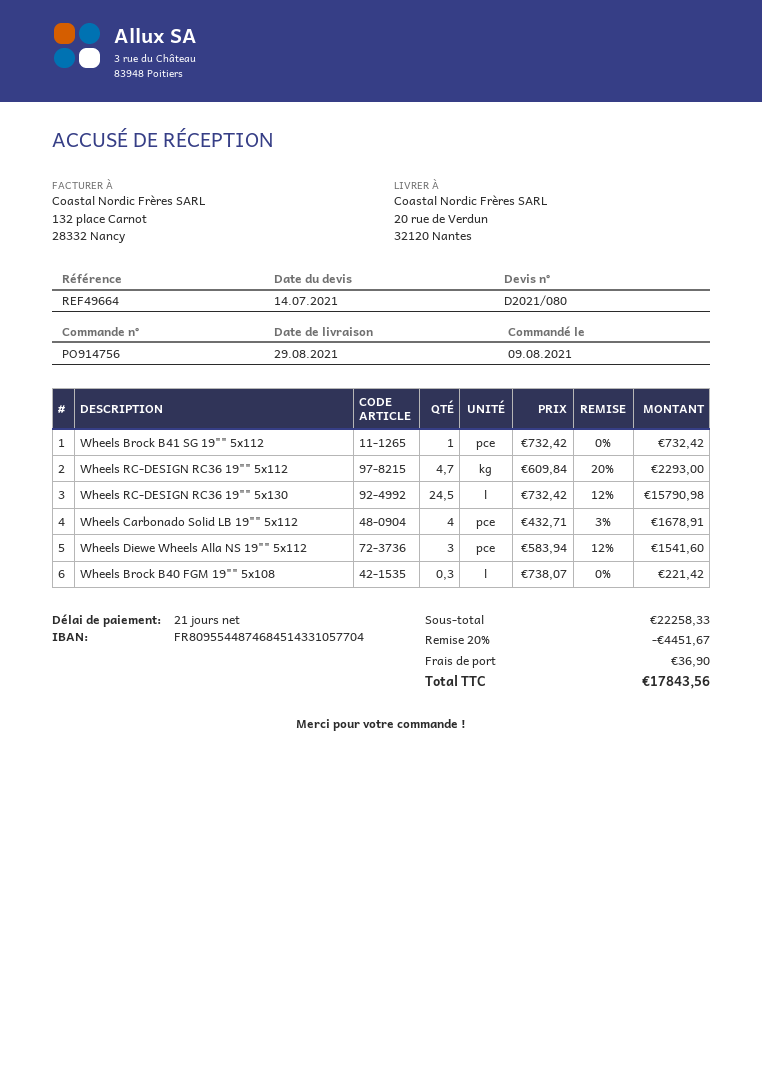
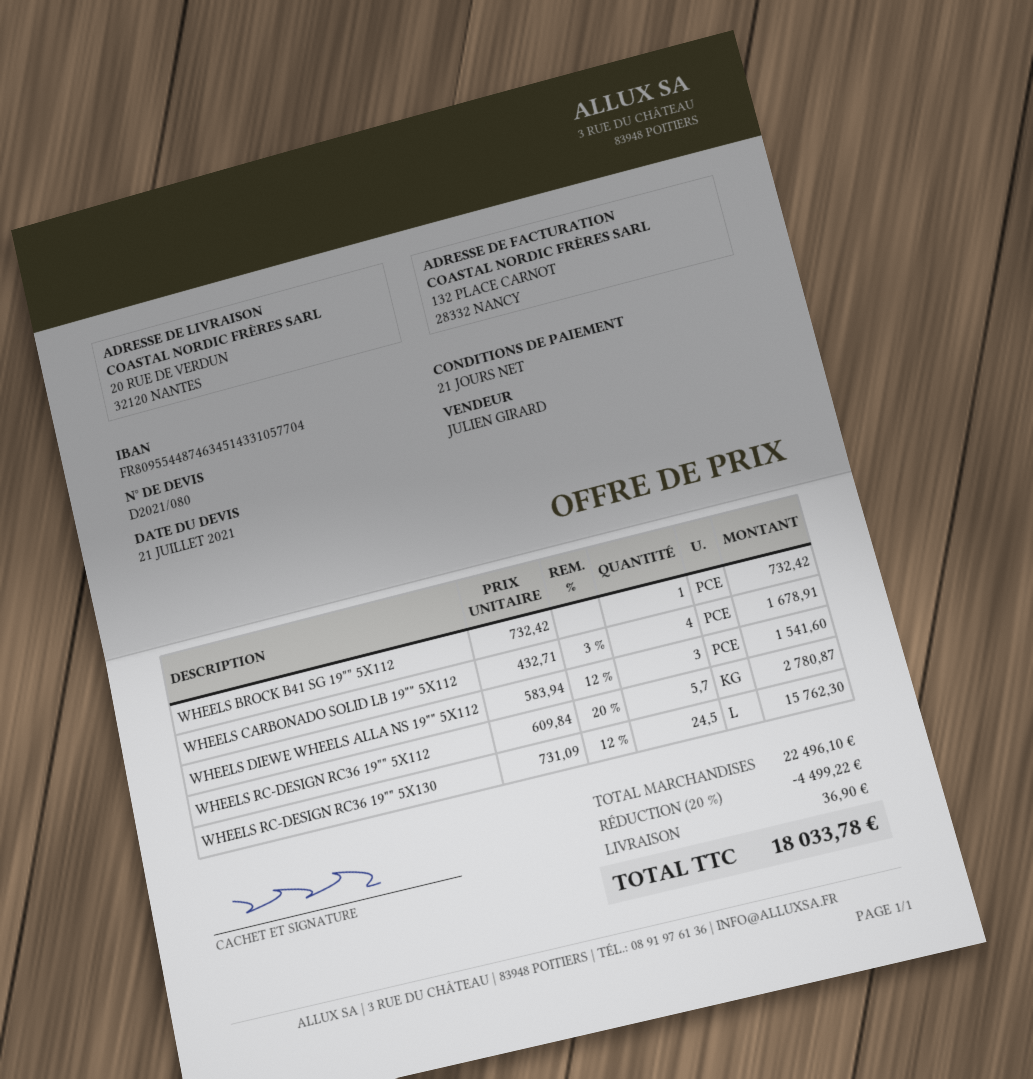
quote date: 2021-07-14 -> 2021-07-21
bank account: FR8095544874684514331057704 -> FR8095544874634514331057704
Wheels RC-DESIGN RC36 19"" 5x112: 4.7 x 609.84 - 20% = 2293.00 -> 5.7 x 609.84 - 20% = 2780.87
Wheels RC-DESIGN RC36 19"" 5x130: 24.5 x 732.42 - 12% = 15790.98 -> 24.5 x 731.09 - 12% = 15762.30
Wheels Brock B40 FGM 19"" 5x108: 0.3 x 738.07 = 221.42 -> none
subtotal: 22258.33 -> 22496.10
discount: 20% = 4451.67 -> 20% = 4499.22
total: 17843.56 -> 18033.78

